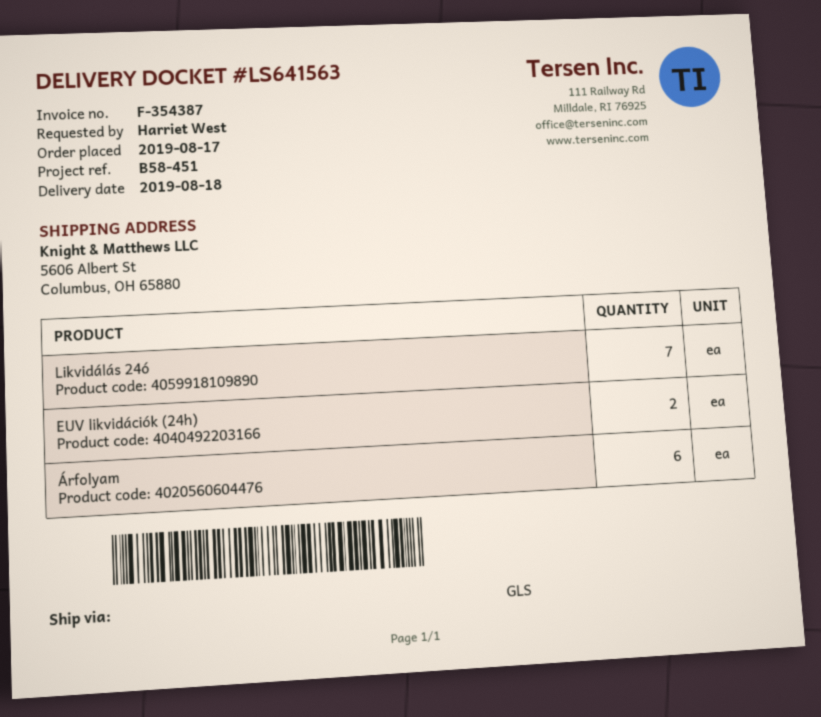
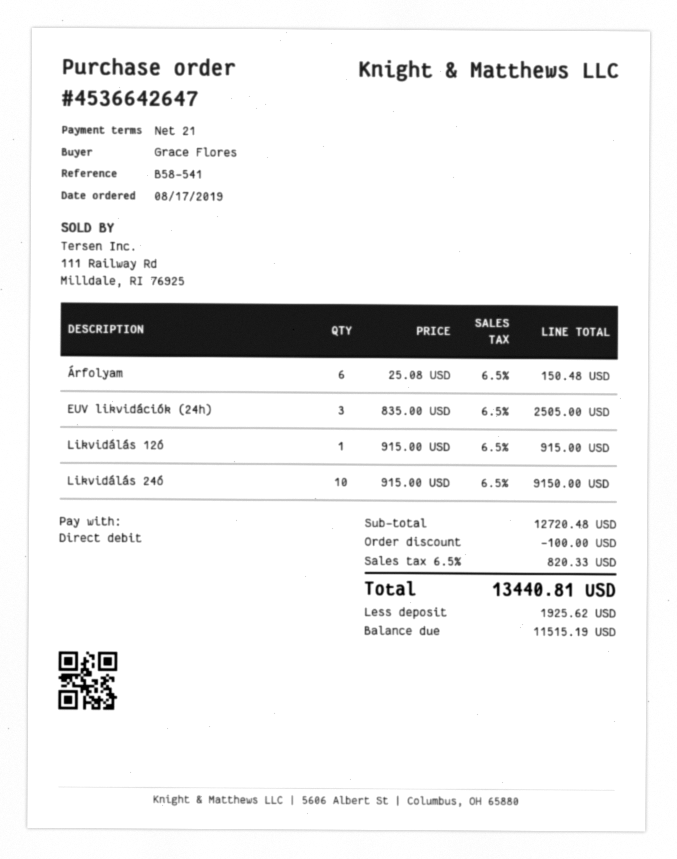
reference: B58-451 -> B58-541
ordered by: Harriet West -> Grace Flores
Likvidálás 24ó: 7 -> 10
EUV likvidációk (24h): 2 -> 3
Likvidálás 12ó: none -> 1

